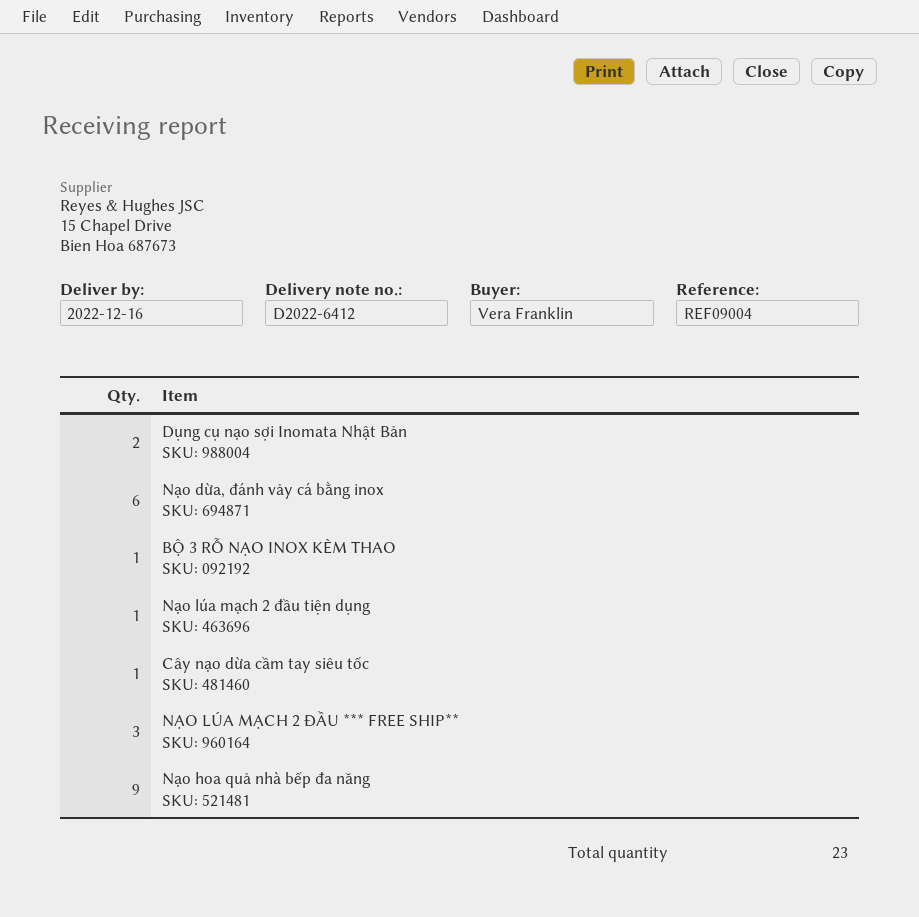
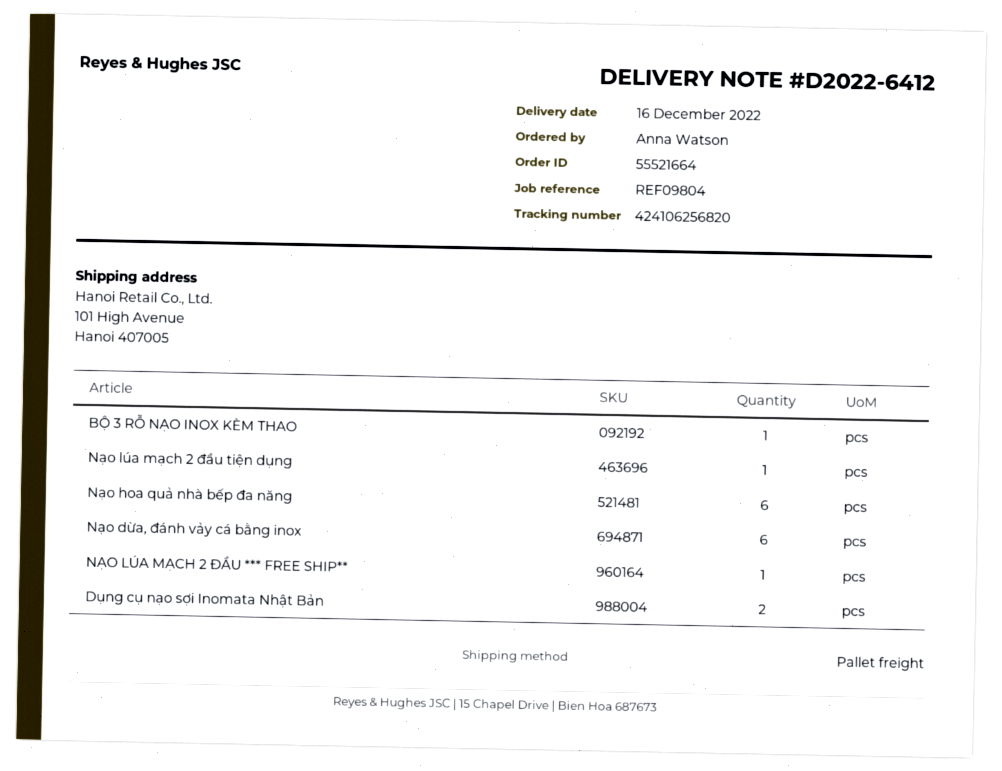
reference: REF09004 -> REF09804
ordered by: Vera Franklin -> Anna Watson
Cây nạo dừa cầm tay siêu tốc: 1 -> none
NẠO LÚA MẠCH 2 ĐẦU *** FREE SHIP**: 3 -> 1
Nạo hoa quả nhà bếp đa năng: 9 -> 6

